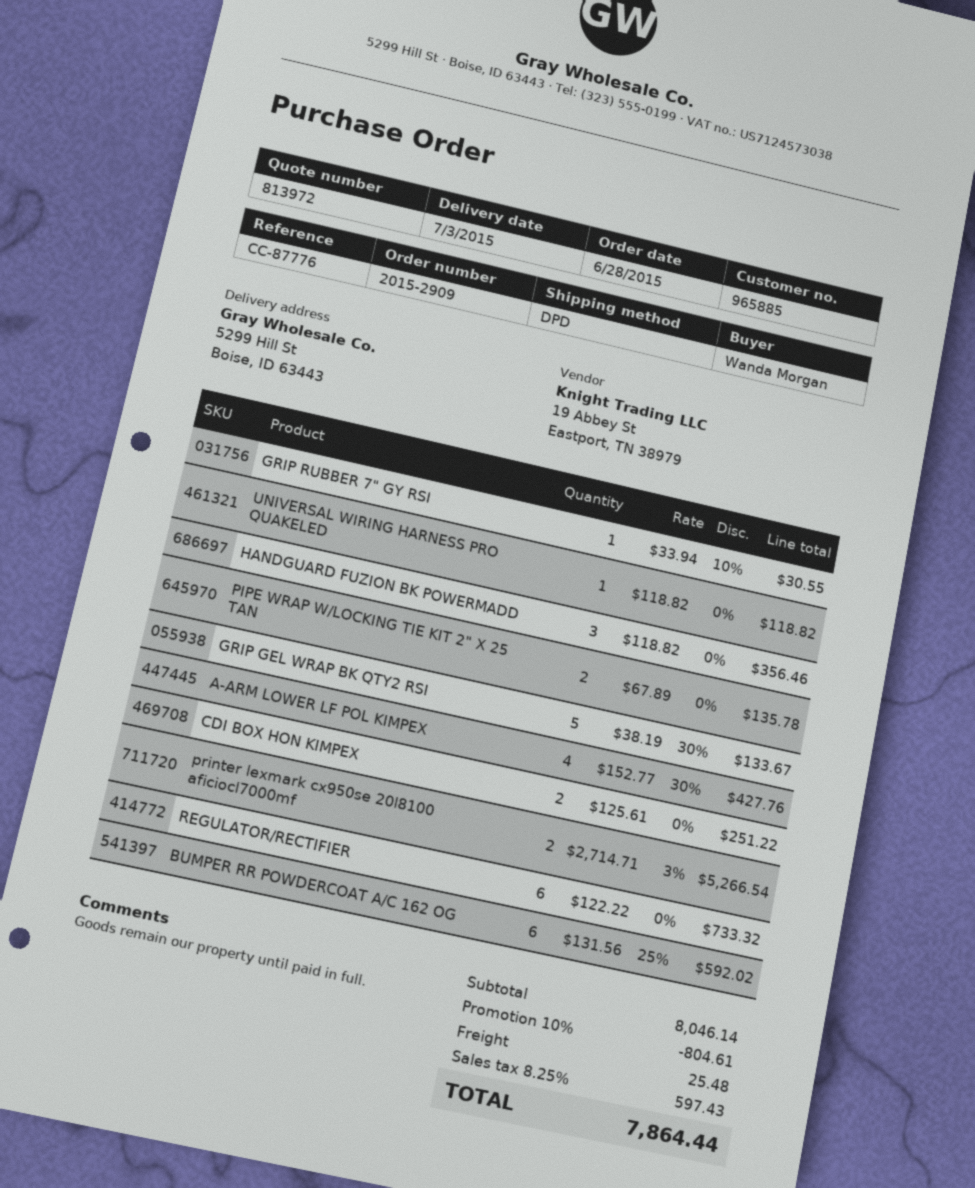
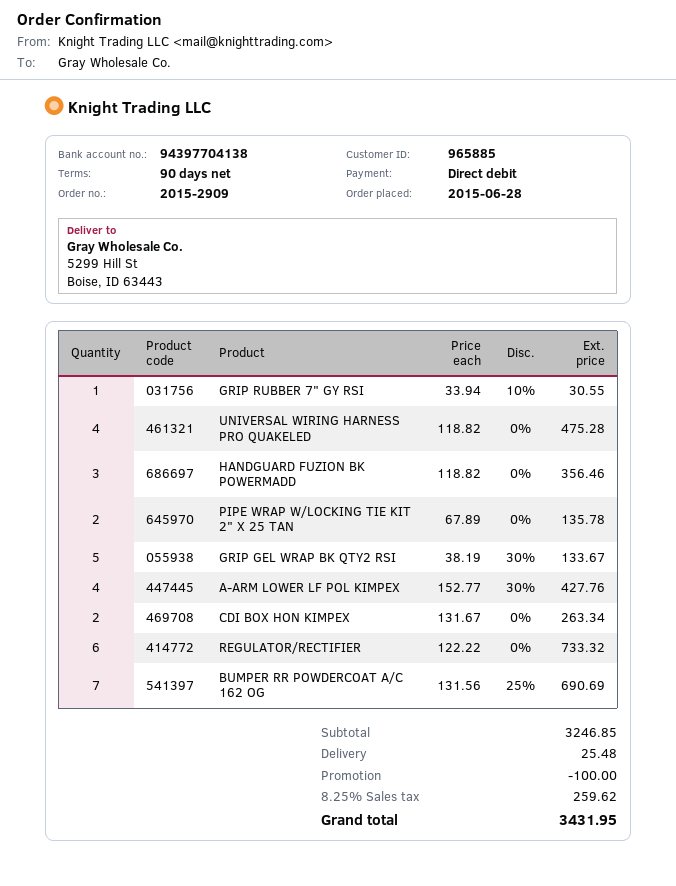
UNIVERSAL WIRING HARNESS PRO QUAKELED: 1 x 118.82 = 118.82 -> 4 x 118.82 = 475.28
CDI BOX HON KIMPEX: 2 x 125.61 = 251.22 -> 2 x 131.67 = 263.34
printer lexmark cx950se 20l8100 aficiocl7000mf: 2 x 2714.71 - 3% = 5266.54 -> none
BUMPER RR POWDERCOAT A/C 162 OG: 6 x 131.56 - 25% = 592.02 -> 7 x 131.56 - 25% = 690.69
subtotal: 8046.14 -> 3246.85
discount: 804.61 -> 100.00
tax: 8.25% = 597.43 -> 8.25% = 259.62
total: 7864.44 -> 3431.95

